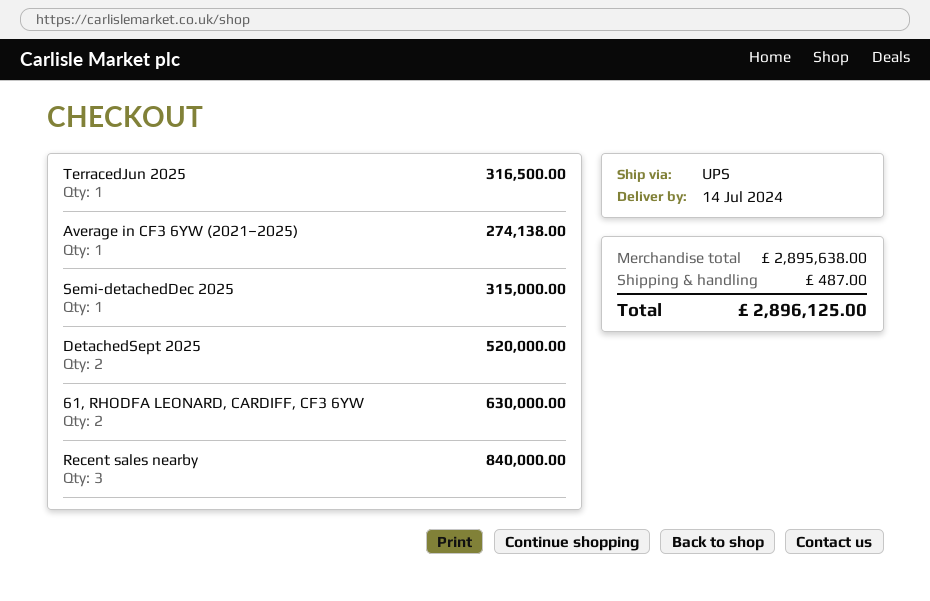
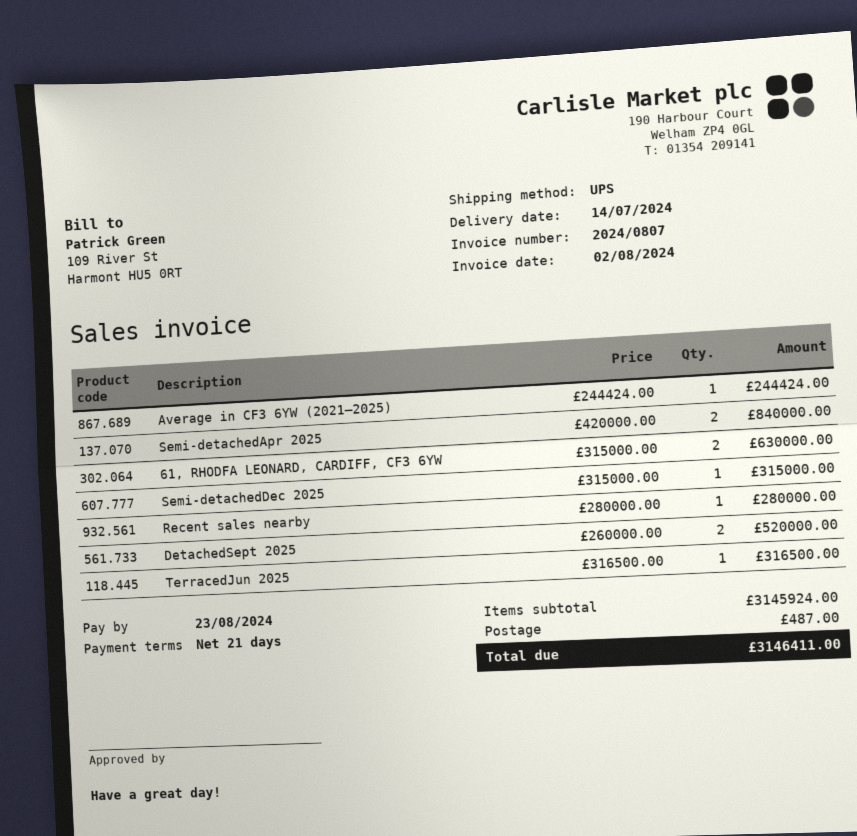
Average in CF3 6YW (2021–2025): 1 for 274138.00 -> 1 for 244424.00
Recent sales nearby: 3 for 840000.00 -> 1 for 280000.00
Semi-detachedApr 2025: none -> 2 for 840000.00
subtotal: 2895638.00 -> 3145924.00
total: 2896125.00 -> 3146411.00

